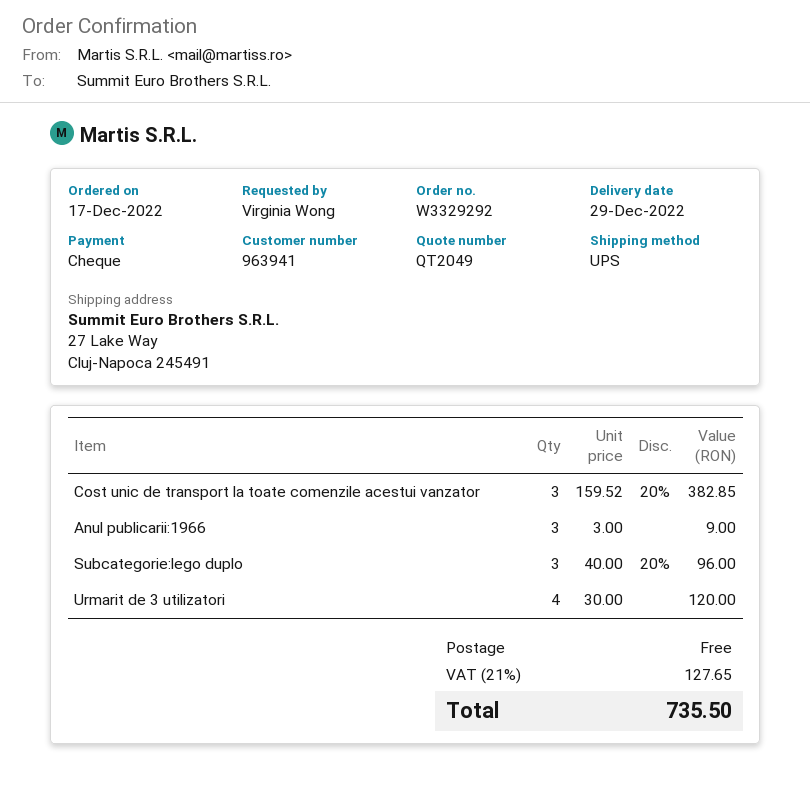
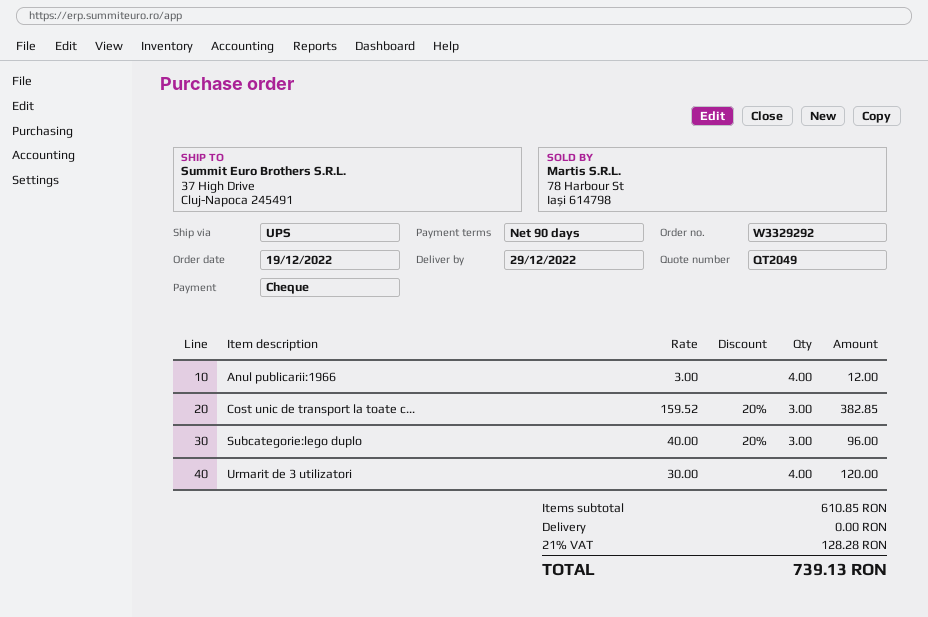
order date: 2022-12-17 -> 2022-12-19
ship to: 27 Lake Way, Cluj-Napoca 245491 -> 37 High Drive, Cluj-Napoca 245491
Anul publicarii:1966: 3 x 3.00 = 9.00 -> 4 x 3.00 = 12.00
tax: 21% = 127.65 -> 21% = 128.28
total: 735.50 -> 739.13

